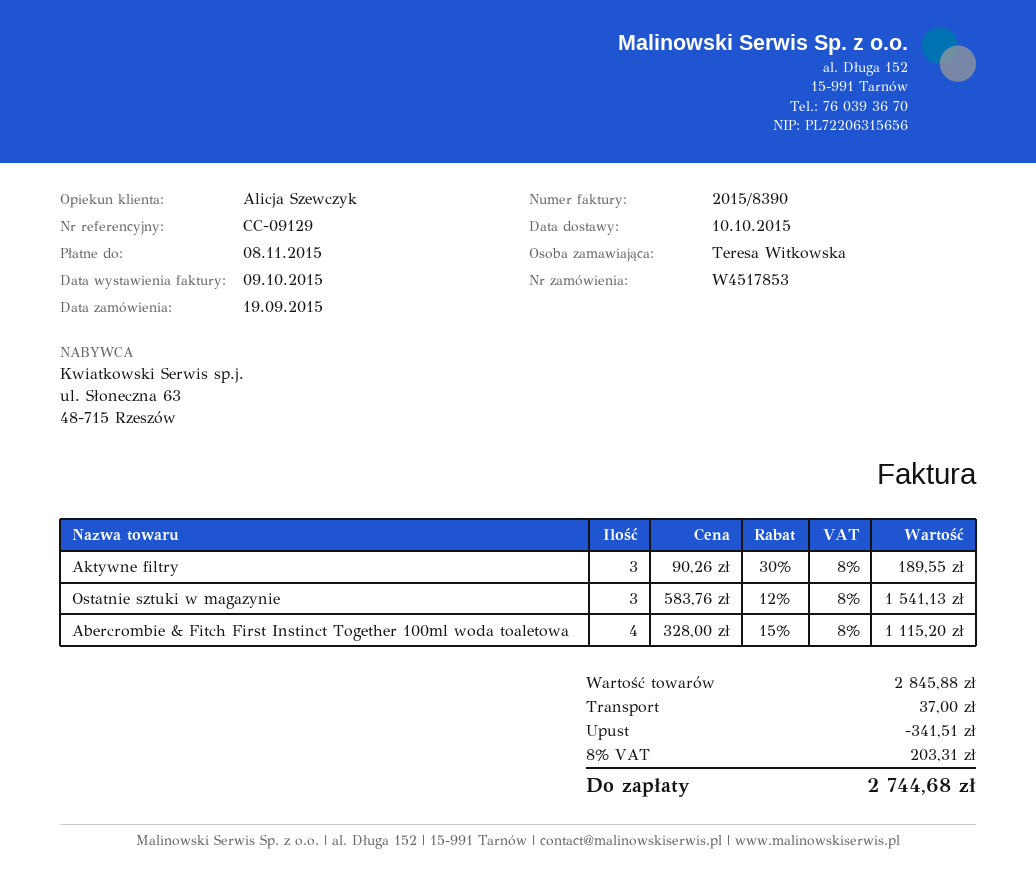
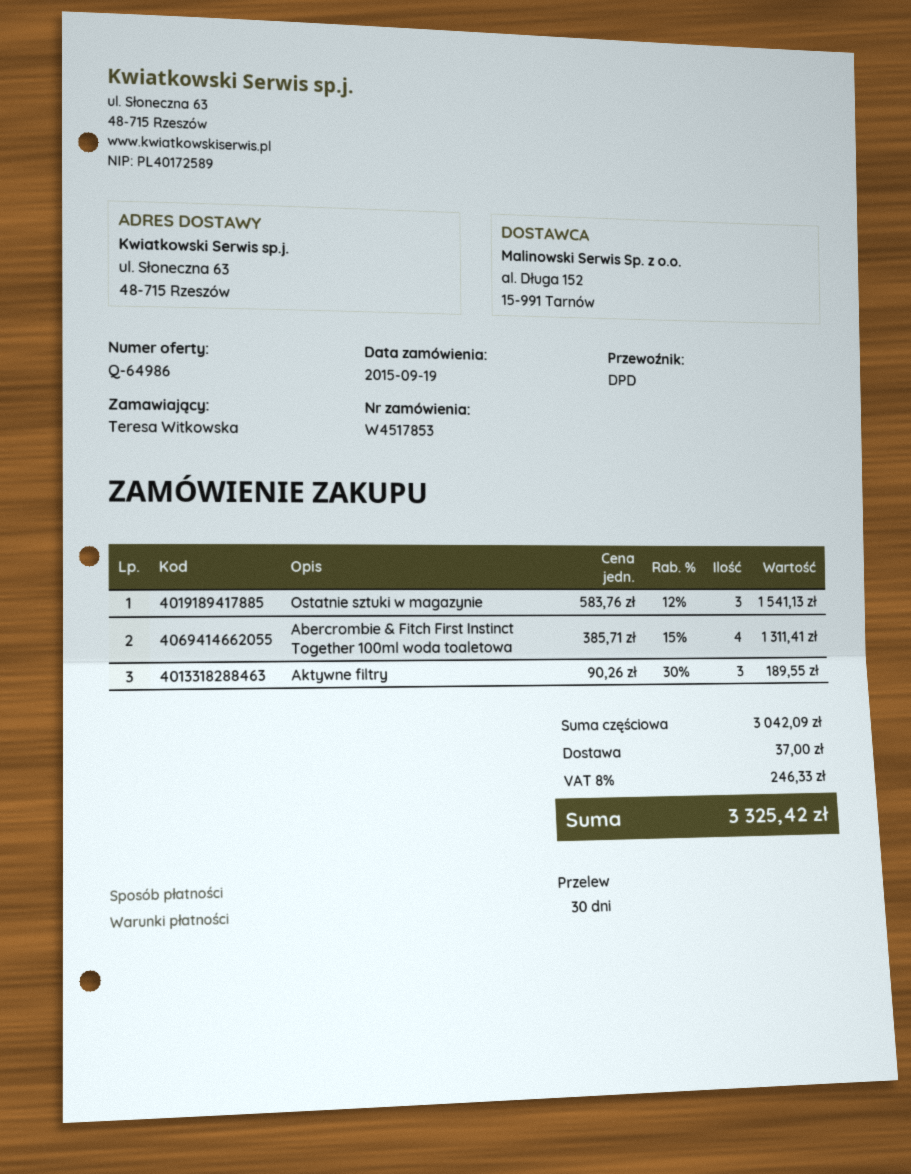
Abercrombie & Fitch First Instinct Together 100ml woda toaletowa: 4 x 328.00 - 15% = 1115.20 -> 4 x 385.71 - 15% = 1311.41
subtotal: 2845.88 -> 3042.09
discount: 341.51 -> none
tax: 8% = 203.31 -> 8% = 246.33
total: 2744.68 -> 3325.42

